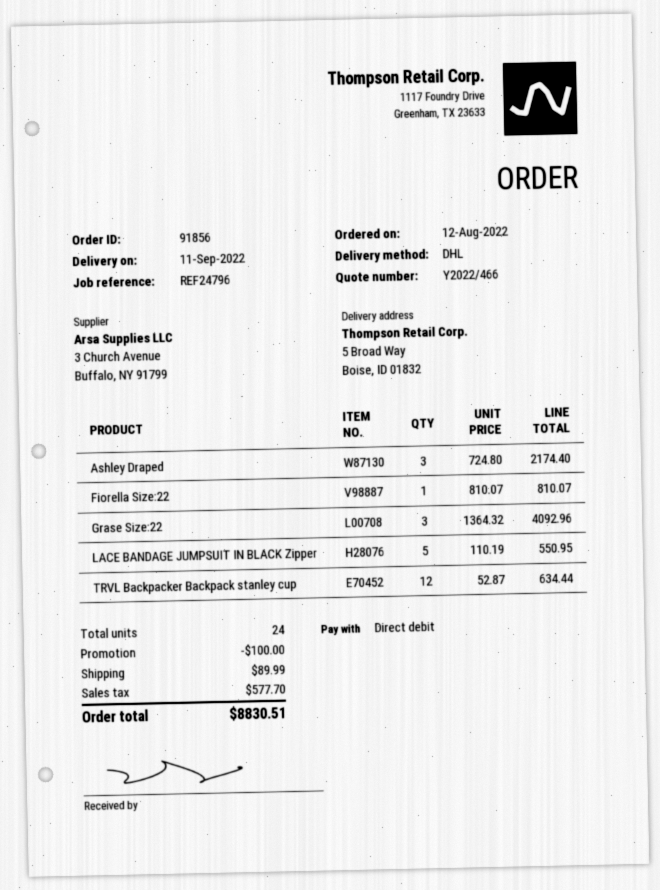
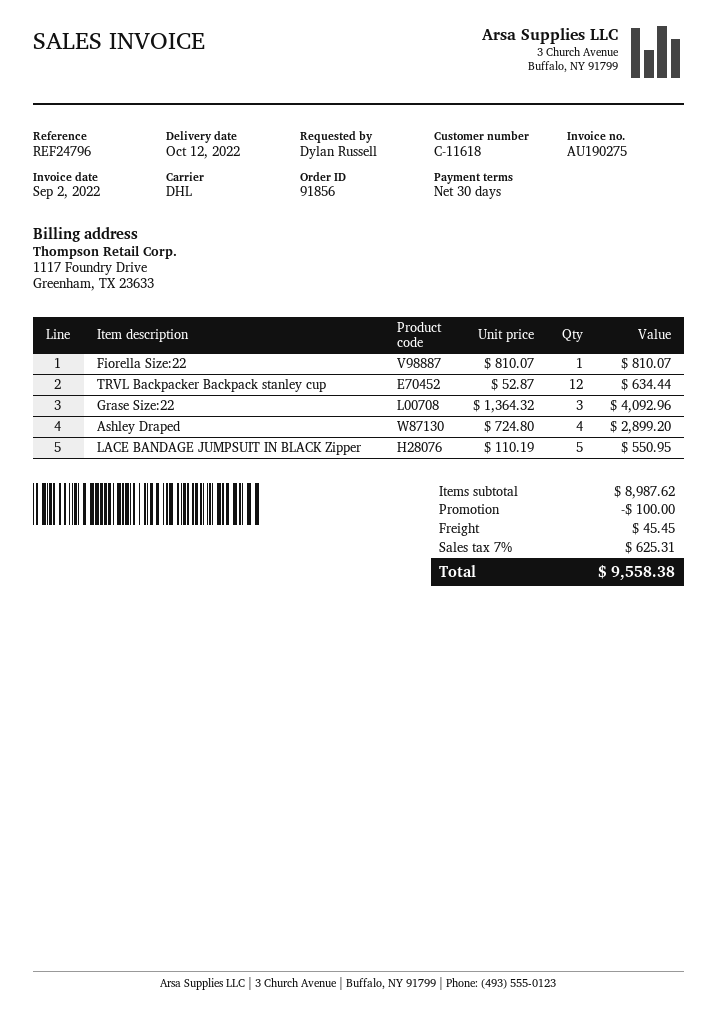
delivery date: 2022-09-11 -> 2022-10-12
Ashley Draped: 3 x 724.80 = 2174.40 -> 4 x 724.80 = 2899.20
shipping: 89.99 -> 45.45
tax: 577.70 -> 625.31
total: 8830.51 -> 9558.38

